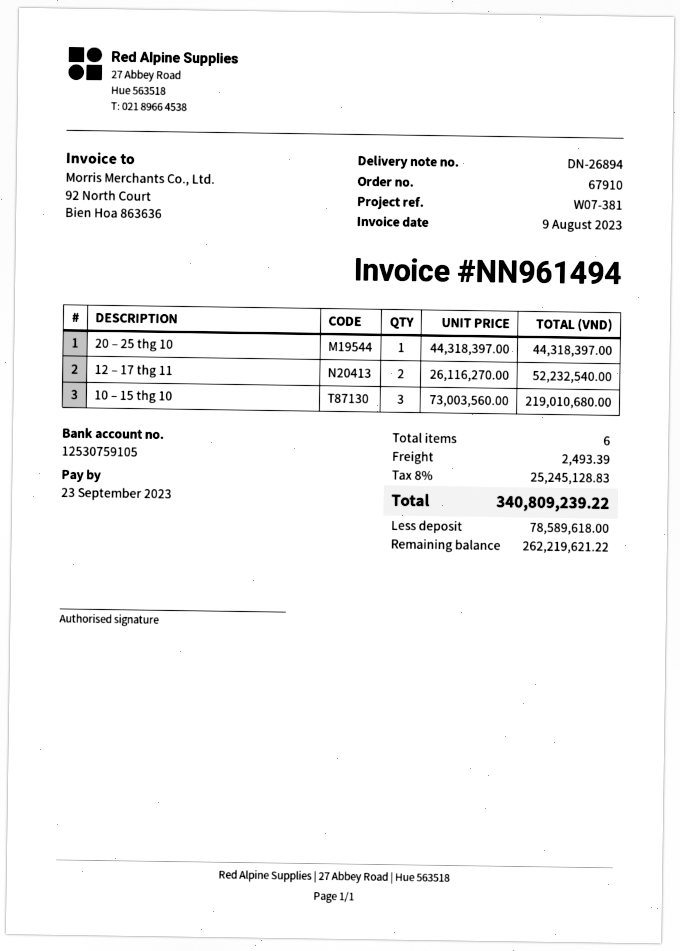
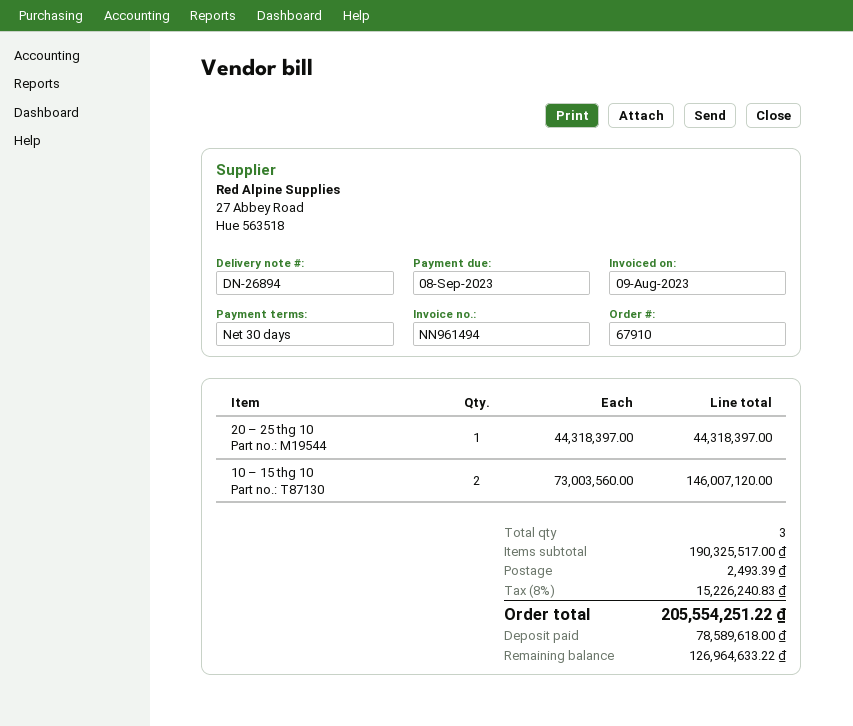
due date: 2023-09-23 -> 2023-09-08
12 – 17 thg 11: 2 x 26116270.00 = 52232540.00 -> none
10 – 15 thg 10: 3 x 73003560.00 = 219010680.00 -> 2 x 73003560.00 = 146007120.00
total quantity: 6 -> 3
tax: 8% = 25245128.83 -> 8% = 15226240.83
total: 340809239.22 -> 205554251.22
balance: 262219621.22 -> 126964633.22

